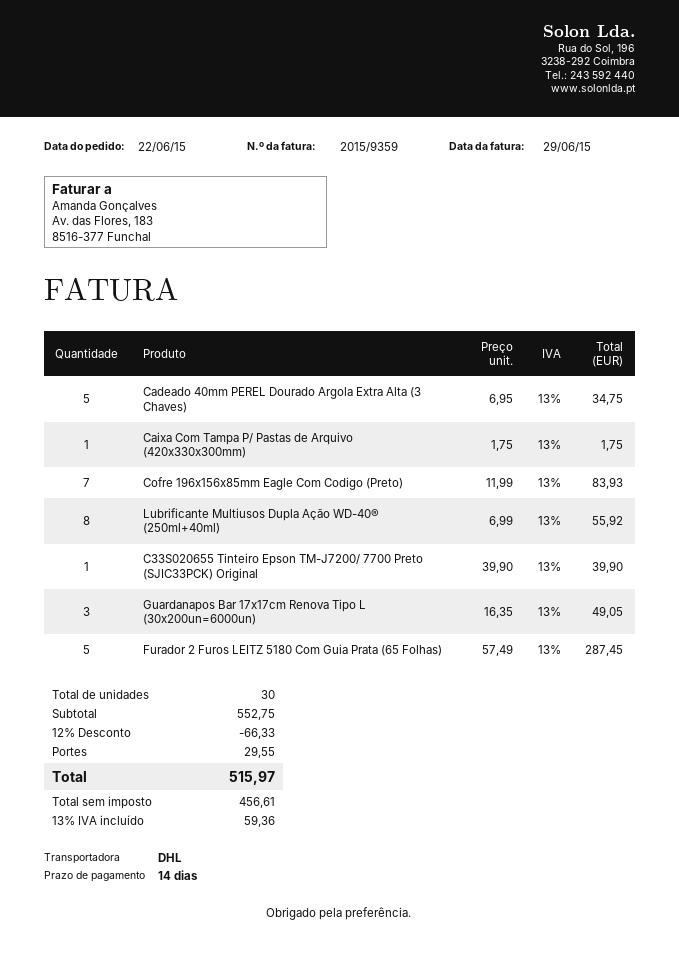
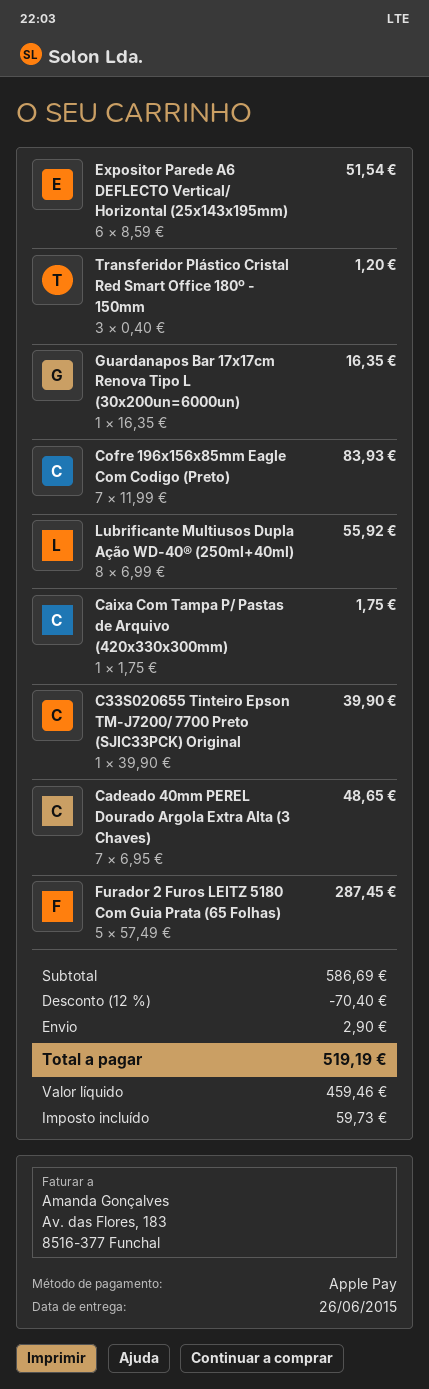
Cadeado 40mm PEREL Dourado Argola Extra Alta (3 Chaves): 5 x 6.95 = 34.75 -> 7 x 6.95 = 48.65
Guardanapos Bar 17x17cm Renova Tipo L (30x200un=6000un): 3 x 16.35 = 49.05 -> 1 x 16.35 = 16.35
Expositor Parede A6 DEFLECTO Vertical/ Horizontal (25x143x195mm): none -> 6 x 8.59 = 51.54
Transferidor Plástico Cristal Red Smart Office 180º - 150mm: none -> 3 x 0.40 = 1.20
subtotal: 552.75 -> 586.69
discount: 12% = 66.33 -> 12% = 70.40
shipping: 29.55 -> 2.90
net: 456.61 -> 459.46
tax: 59.36 -> 59.73
total: 515.97 -> 519.19

